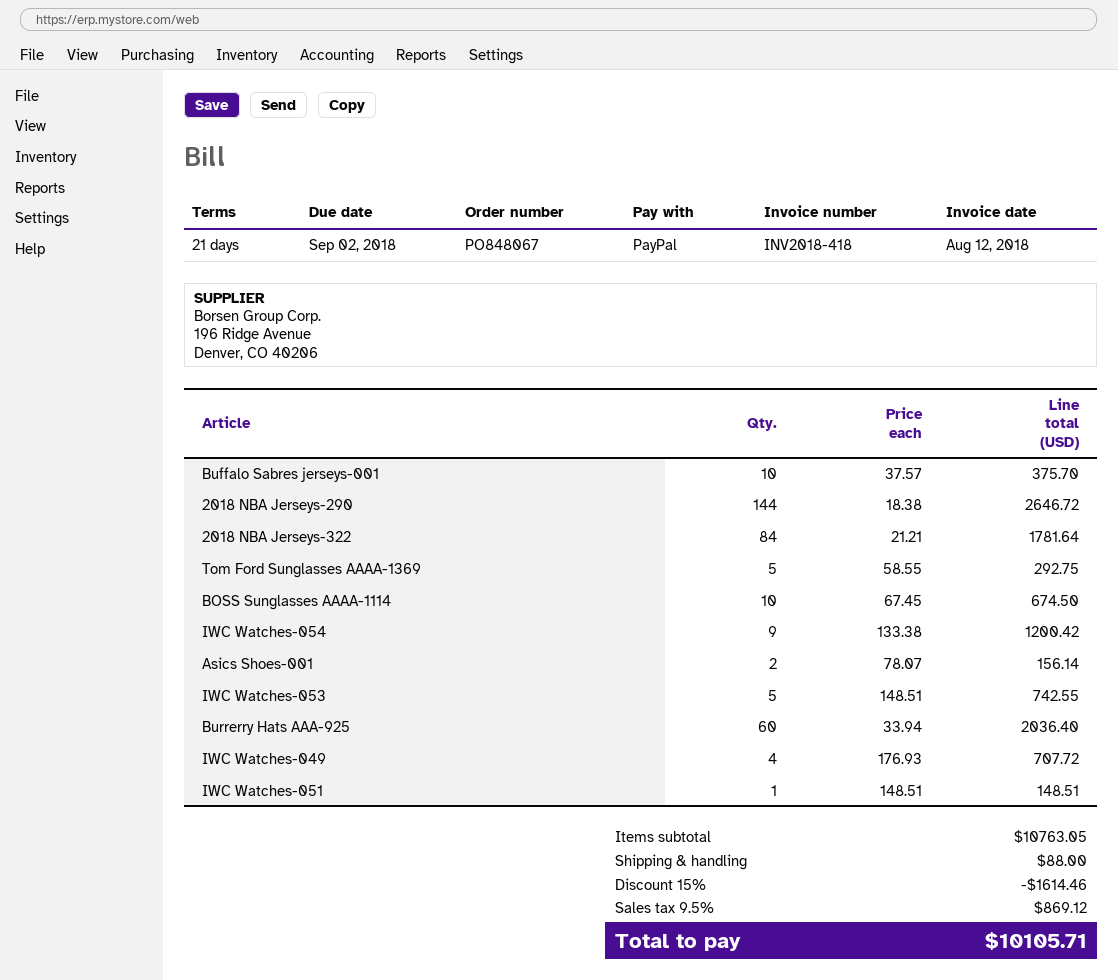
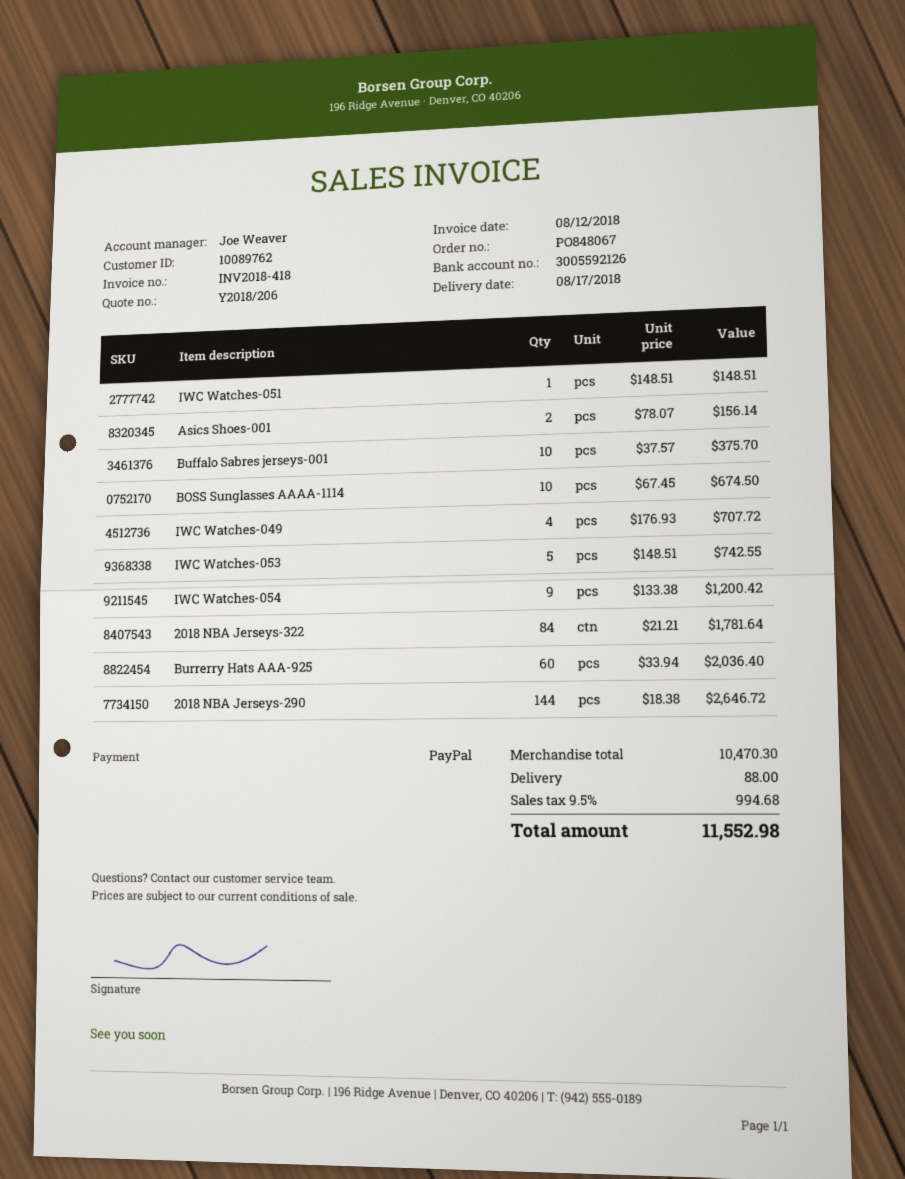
Tom Ford Sunglasses AAAA-1369: 5 x 58.55 = 292.75 -> none
subtotal: 10763.05 -> 10470.30
discount: 15% = 1614.46 -> none
tax: 9.5% = 869.12 -> 9.5% = 994.68
total: 10105.71 -> 11552.98

